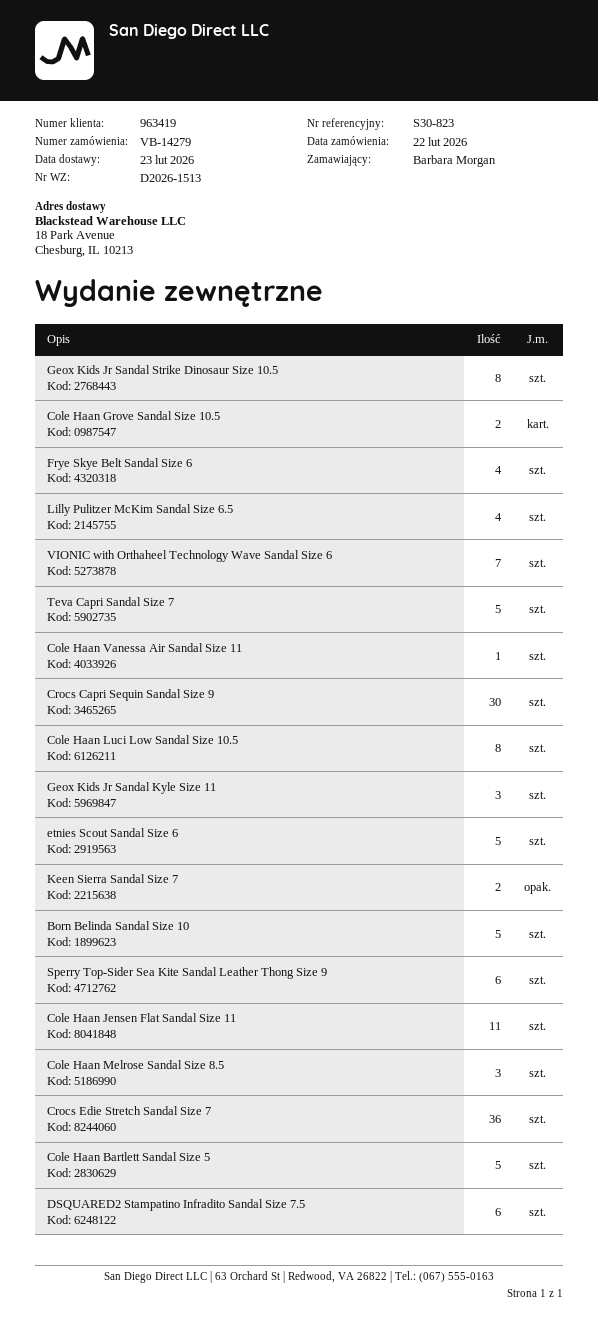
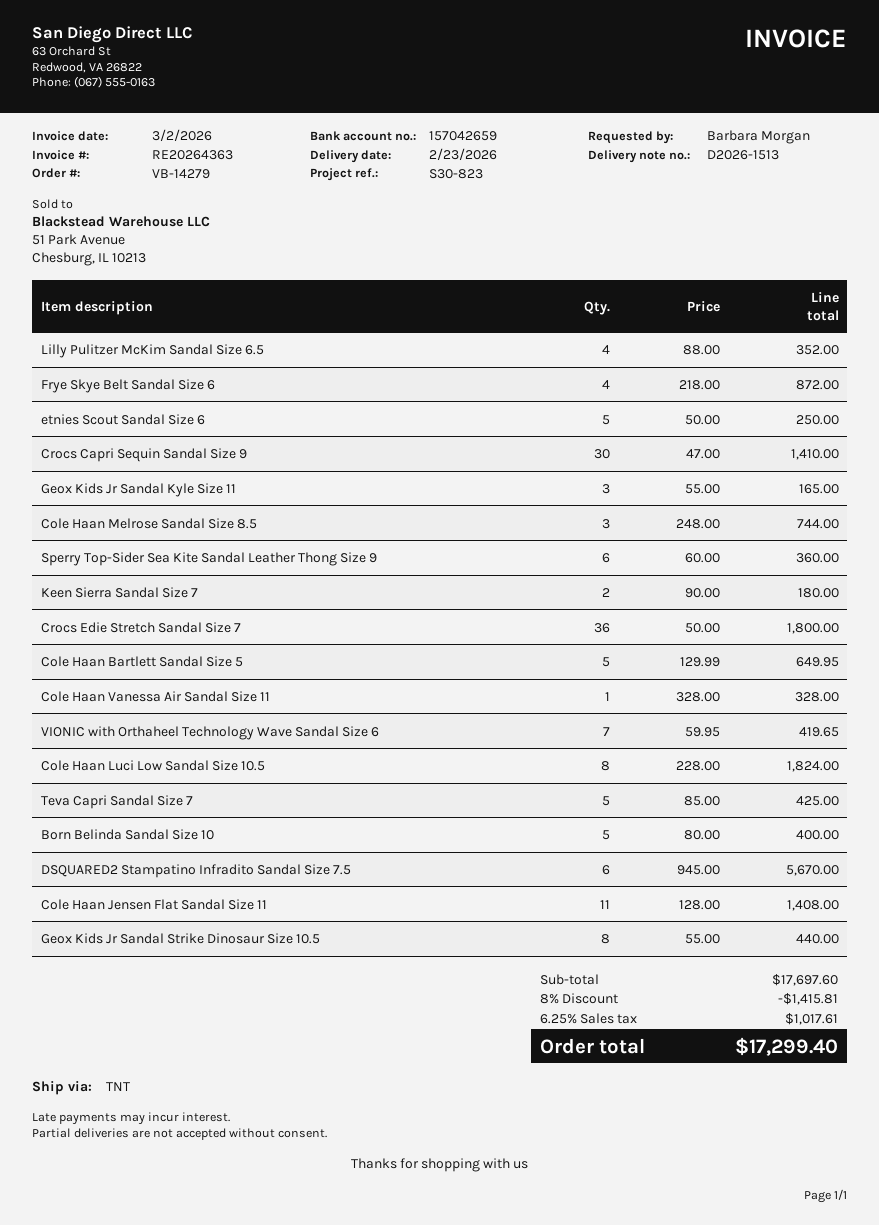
Cole Haan Grove Sandal Size 10.5: 2 -> none

